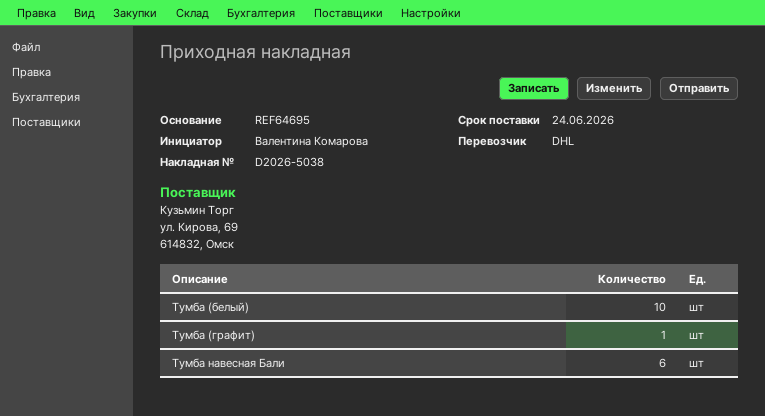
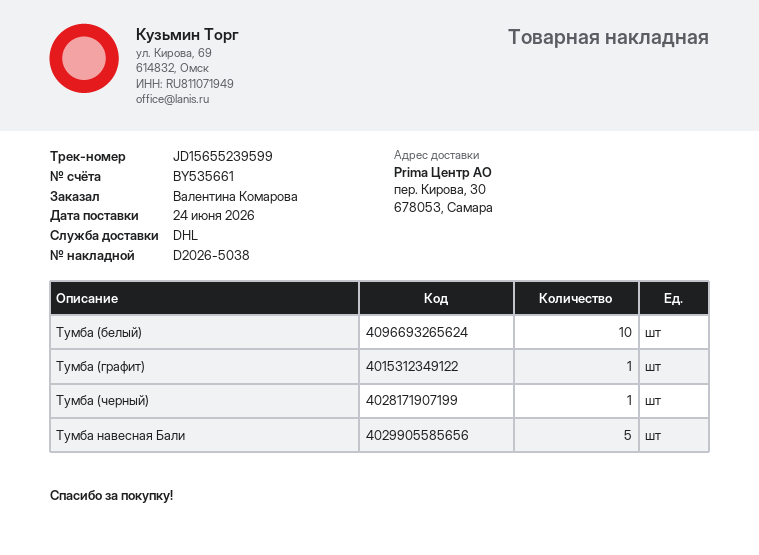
Тумба навесная Бали: 6 -> 5
Тумба (черный): none -> 1

